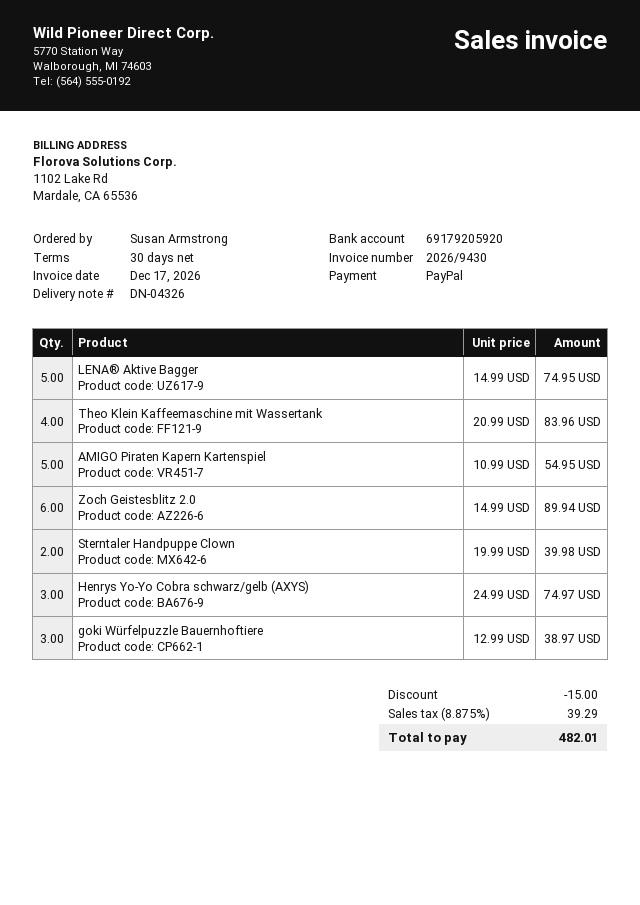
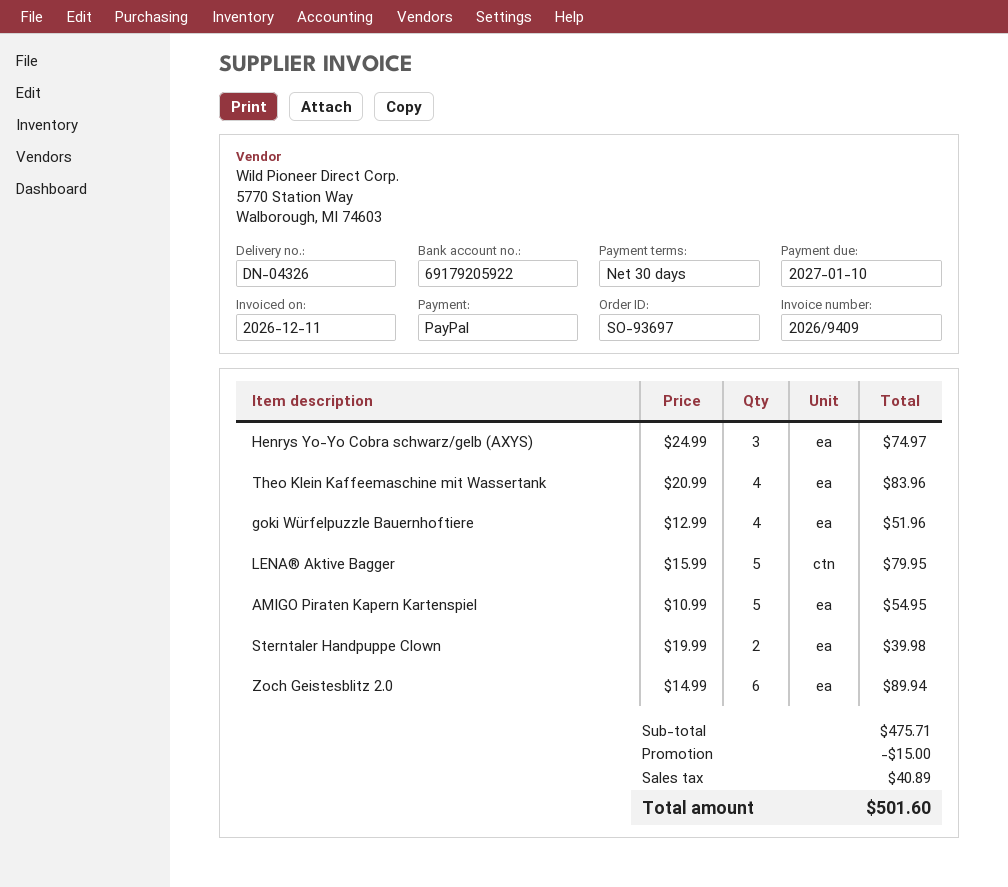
invoice number: 2026/9430 -> 2026/9409
invoice date: 2026-12-17 -> 2026-12-11
bank account: 69179205920 -> 69179205922
LENA® Aktive Bagger: 5 x 14.99 = 74.95 -> 5 x 15.99 = 79.95
goki Würfelpuzzle Bauernhoftiere: 3 x 12.99 = 38.97 -> 4 x 12.99 = 51.96
tax: 39.29 -> 40.89
total: 482.01 -> 501.60

